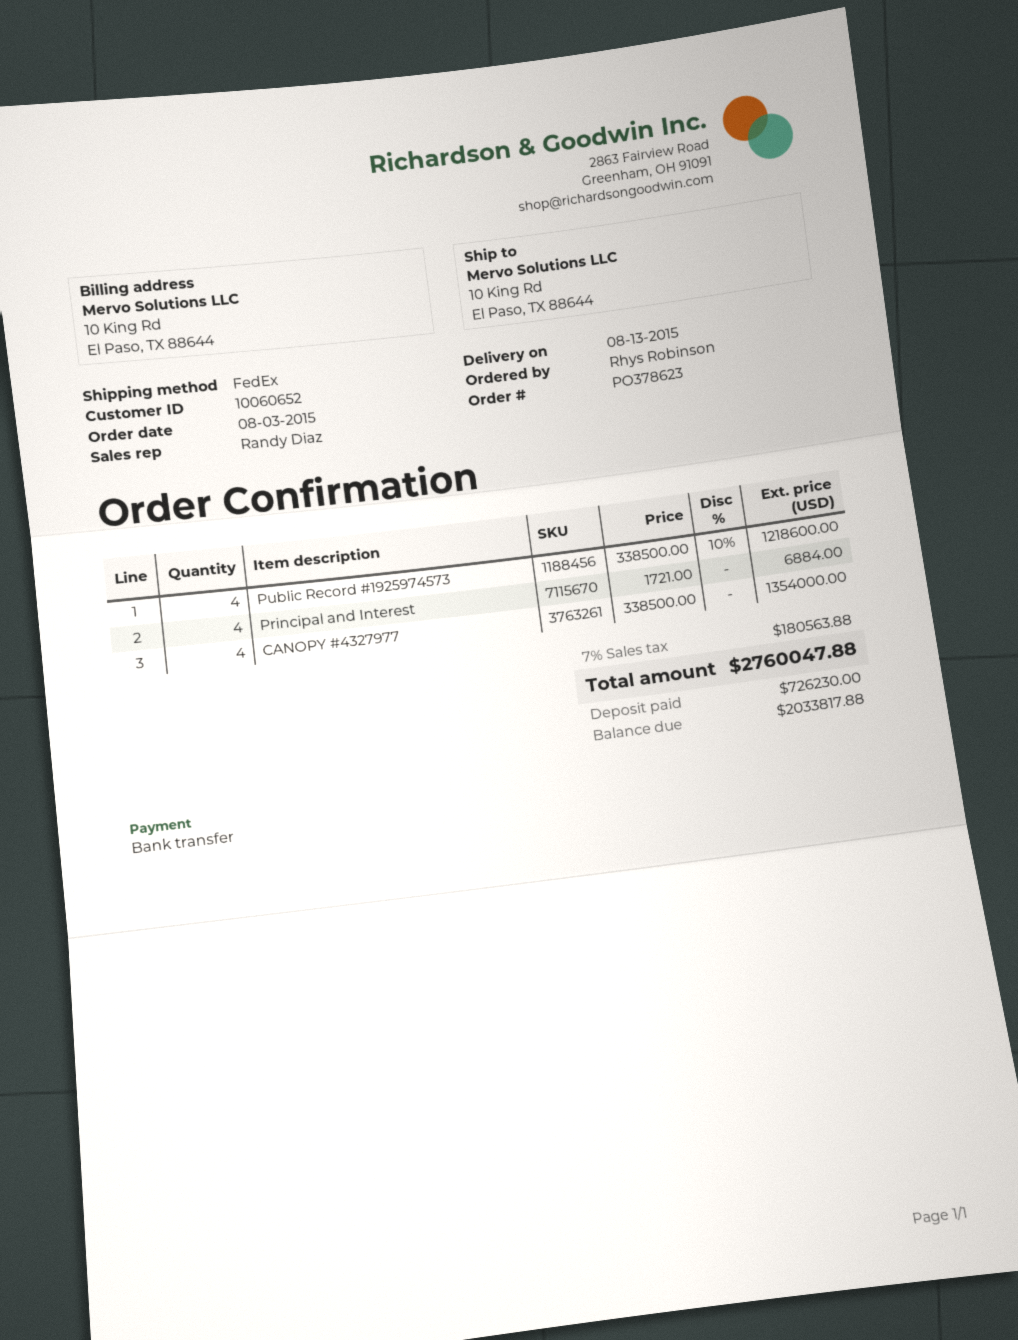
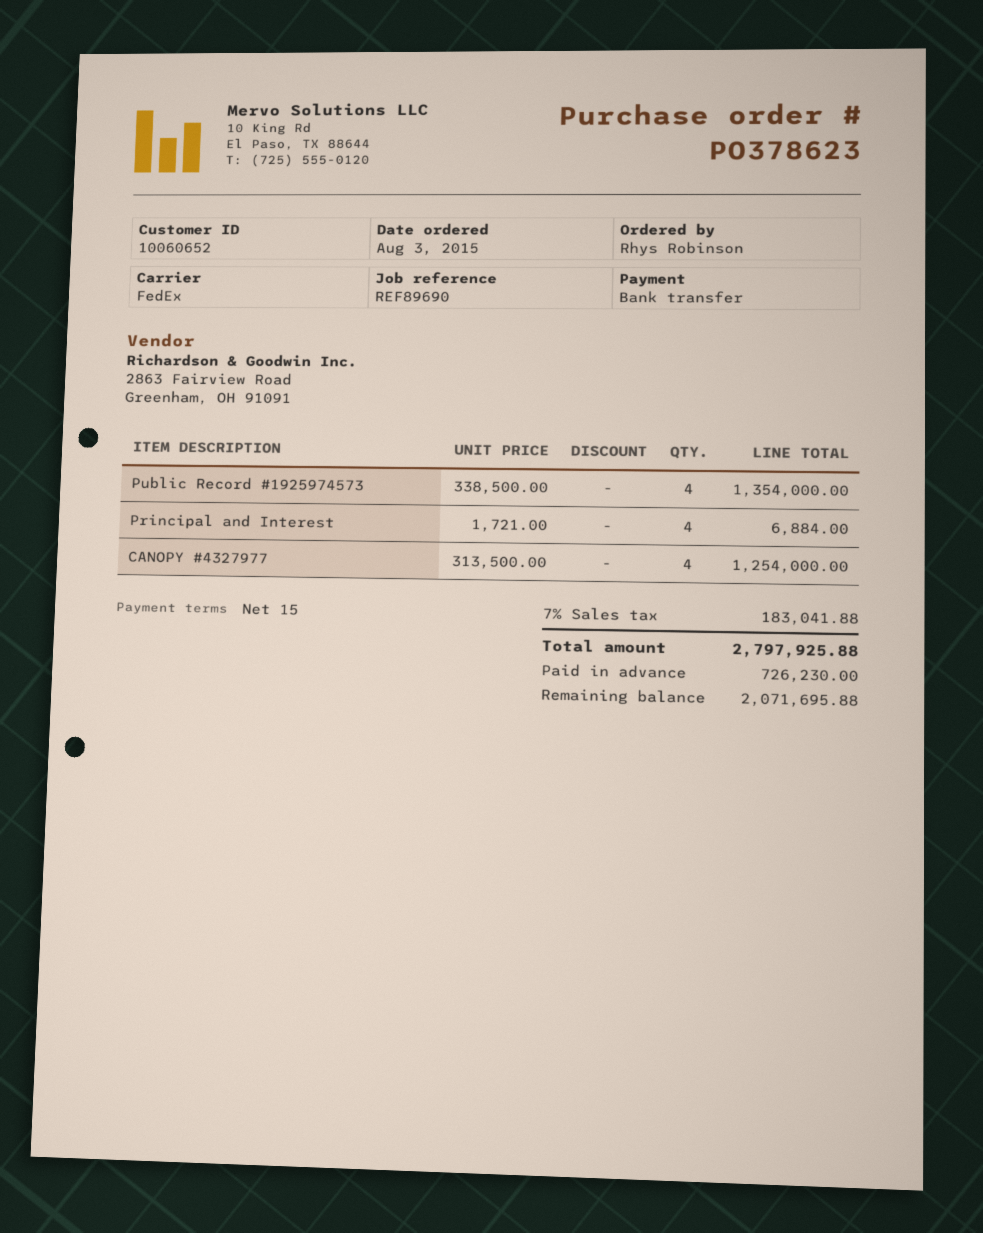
Public Record #1925974573: 4 x 338500.00 - 10% = 1218600.00 -> 4 x 338500.00 = 1354000.00
CANOPY #4327977: 4 x 338500.00 = 1354000.00 -> 4 x 313500.00 = 1254000.00
tax: 7% = 180563.88 -> 7% = 183041.88
total: 2760047.88 -> 2797925.88
balance: 2033817.88 -> 2071695.88

